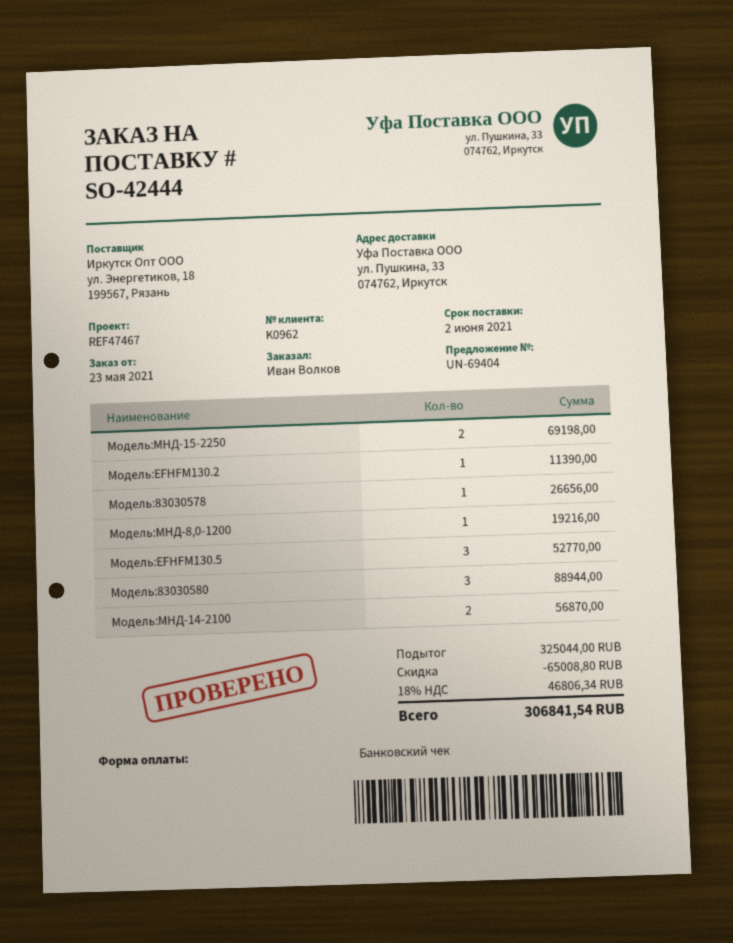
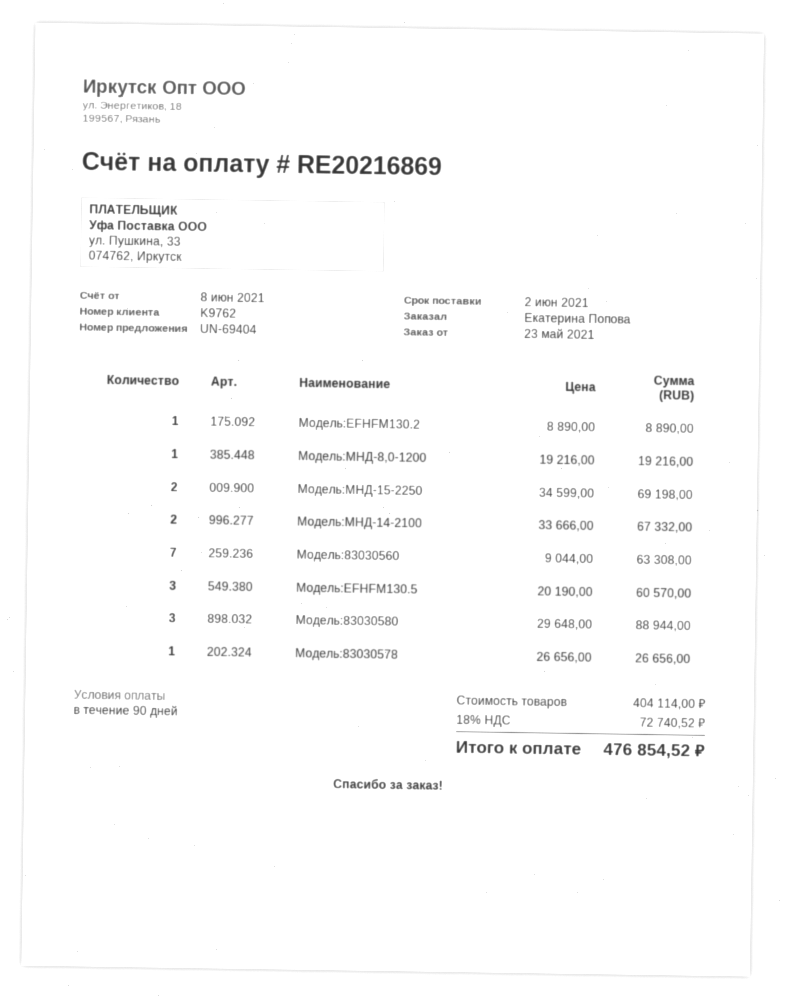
customer number: K0962 -> K9762
ordered by: Иван Волков -> Екатерина Попова
Модель:EFHFM130.2: 1 for 11390.00 -> 1 for 8890.00
Модель:EFHFM130.5: 3 for 52770.00 -> 3 for 60570.00
Модель:МНД-14-2100: 2 for 56870.00 -> 2 for 67332.00
Модель:83030560: none -> 7 for 63308.00
subtotal: 325044.00 -> 404114.00
discount: 65008.80 -> none
tax: 18% = 46806.34 -> 18% = 72740.52
total: 306841.54 -> 476854.52

